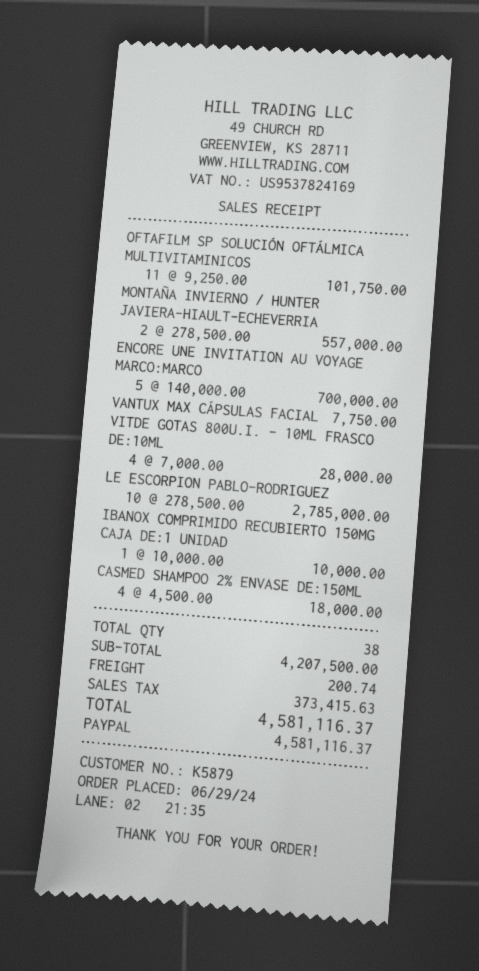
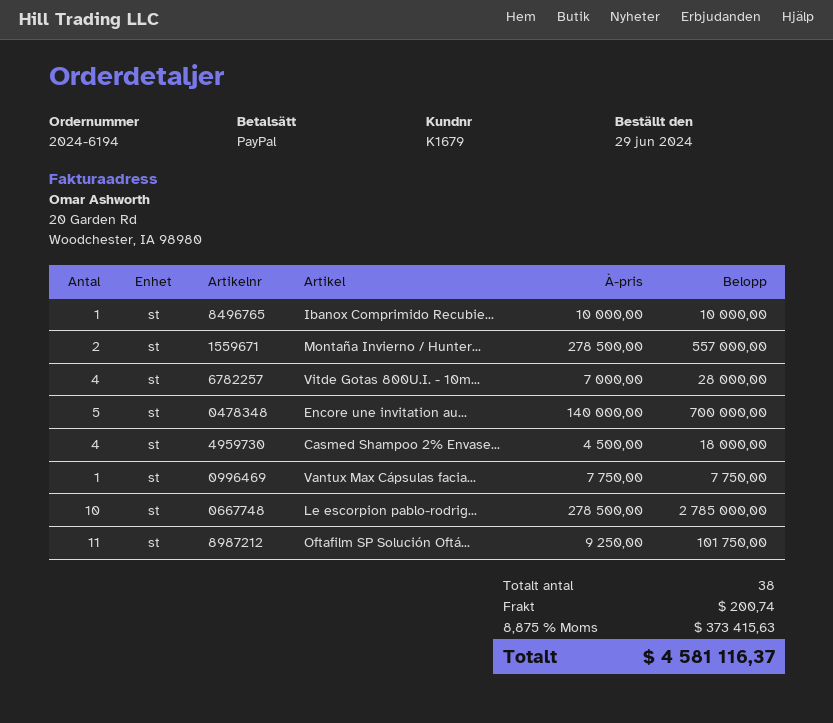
customer number: K5879 -> K1679

